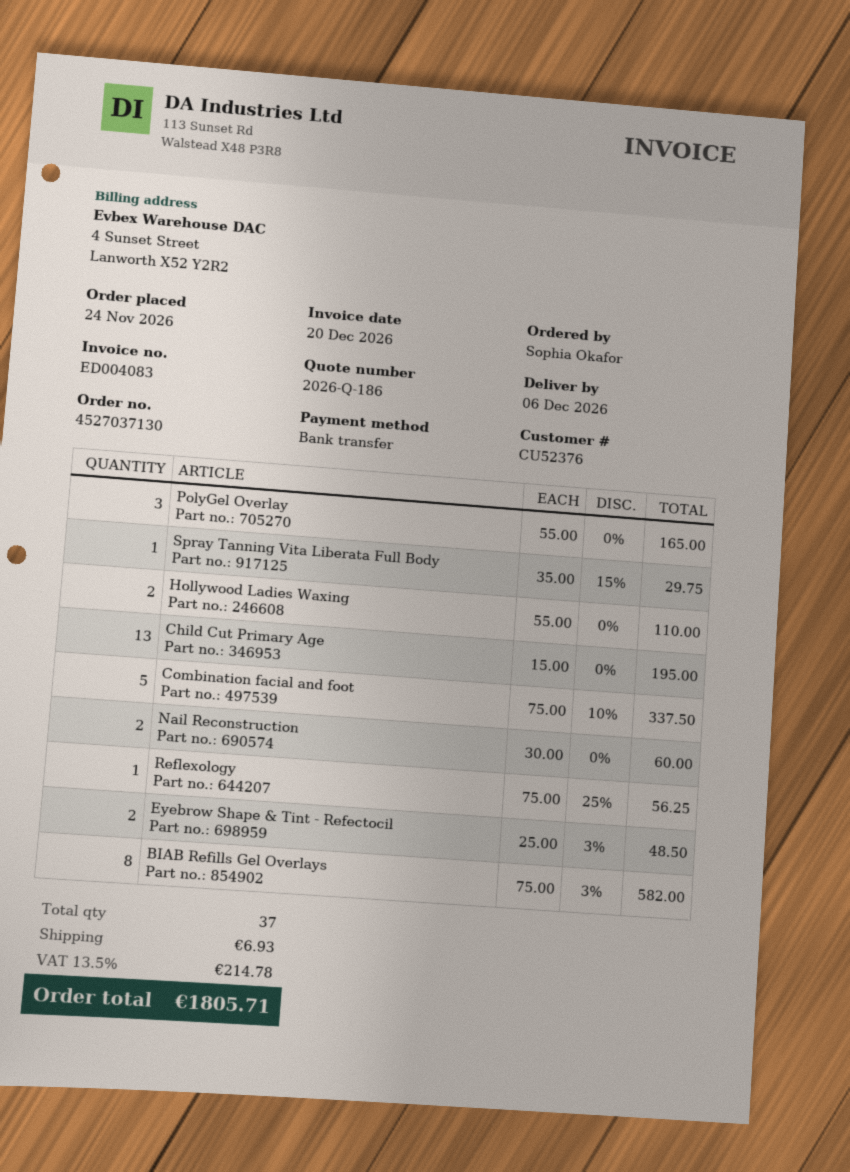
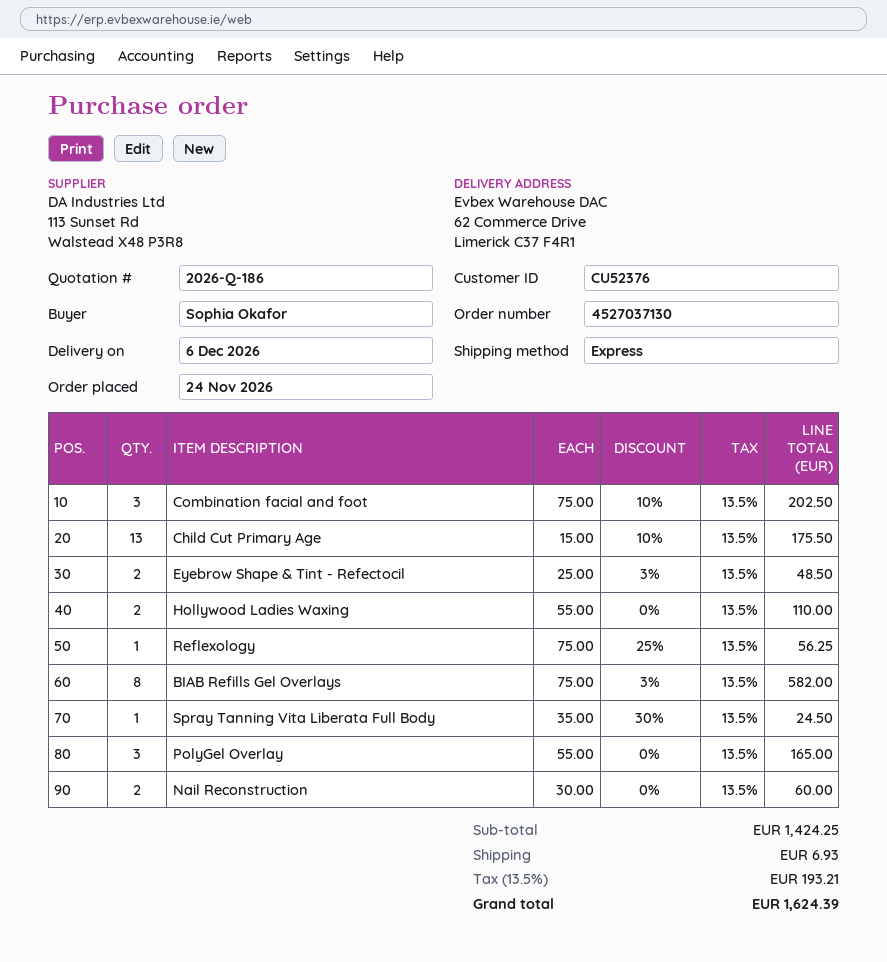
Spray Tanning Vita Liberata Full Body: 1 x 35.00 - 15% = 29.75 -> 1 x 35.00 - 30% = 24.50
Child Cut Primary Age: 13 x 15.00 = 195.00 -> 13 x 15.00 - 10% = 175.50
Combination facial and foot: 5 x 75.00 - 10% = 337.50 -> 3 x 75.00 - 10% = 202.50
tax: 13.5% = 214.78 -> 13.5% = 193.21
total: 1805.71 -> 1624.39

